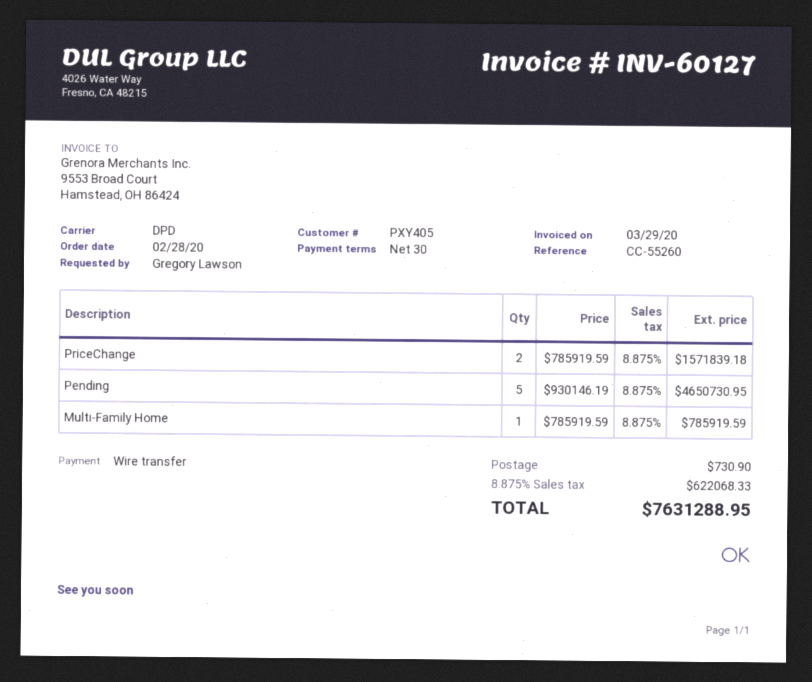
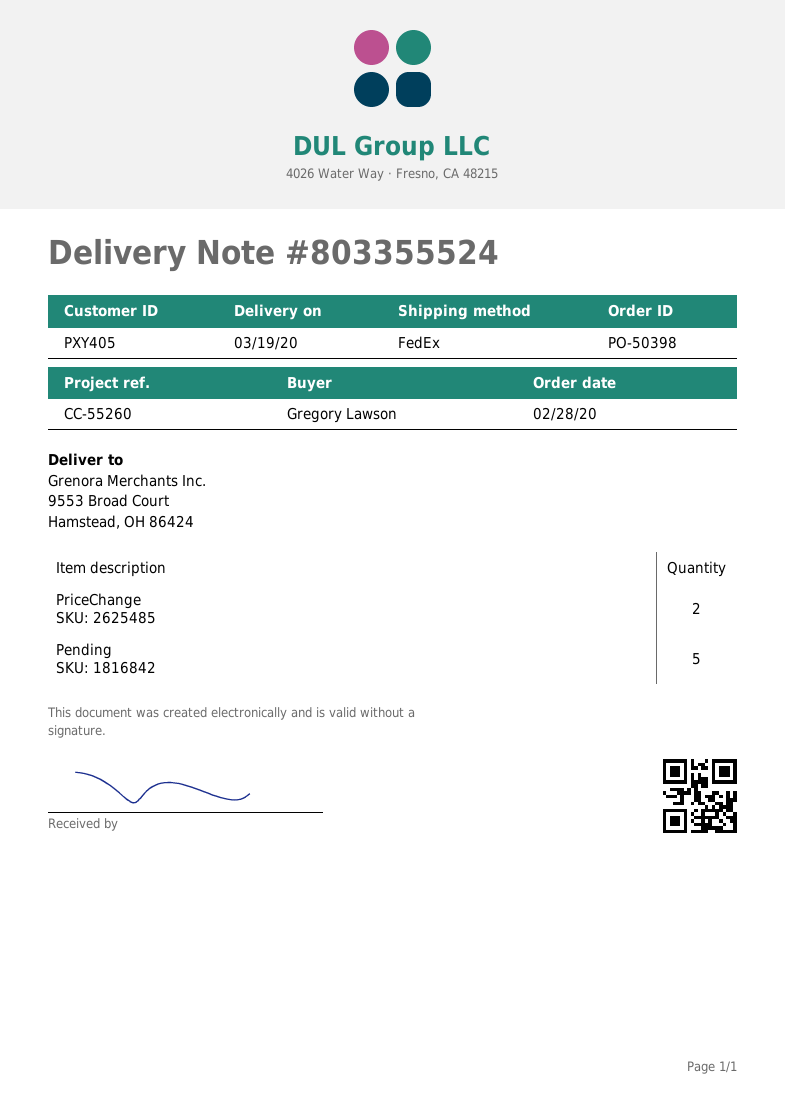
shipping method: DPD -> FedEx
Multi-Family Home: 1 -> none

